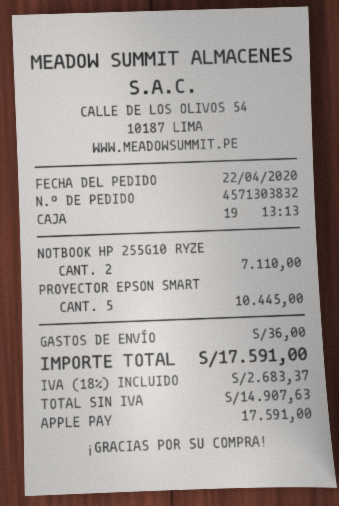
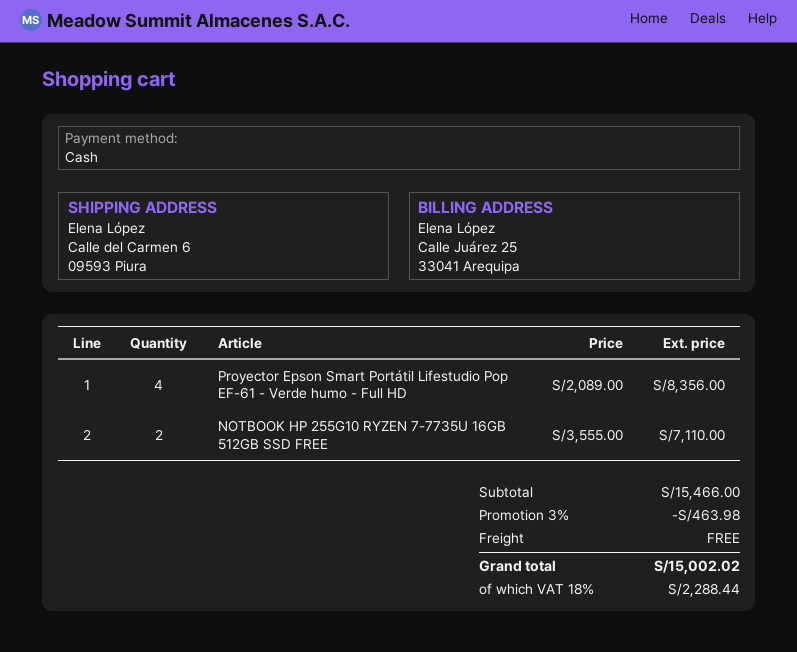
payment method: Apple Pay -> cash
PROYECTOR EPSON SMART: 5 for 10445.00 -> 4 for 8356.00
discount: none -> 3% = 463.98
shipping: 36.00 -> 0.00
tax: 18% = 2683.37 -> 18% = 2288.44
total: 17591.00 -> 15002.02

